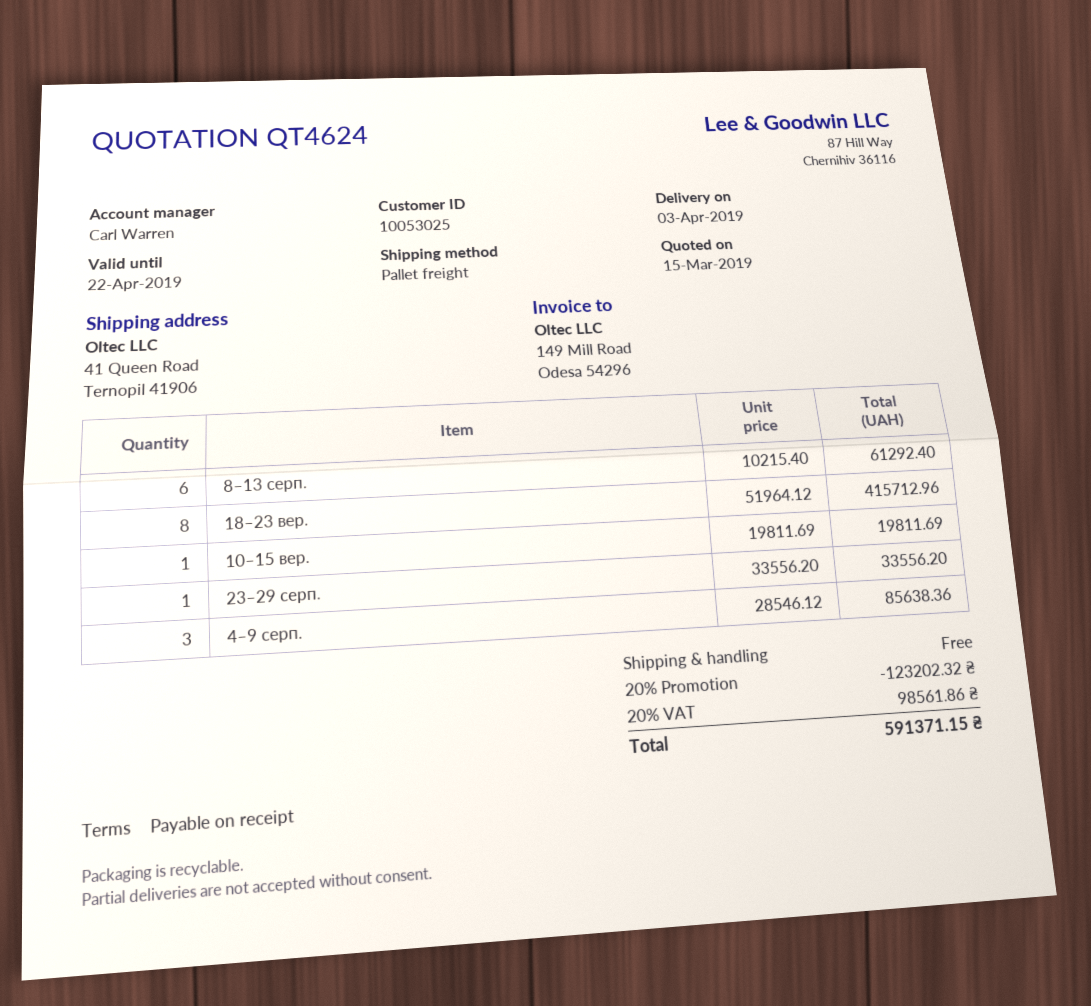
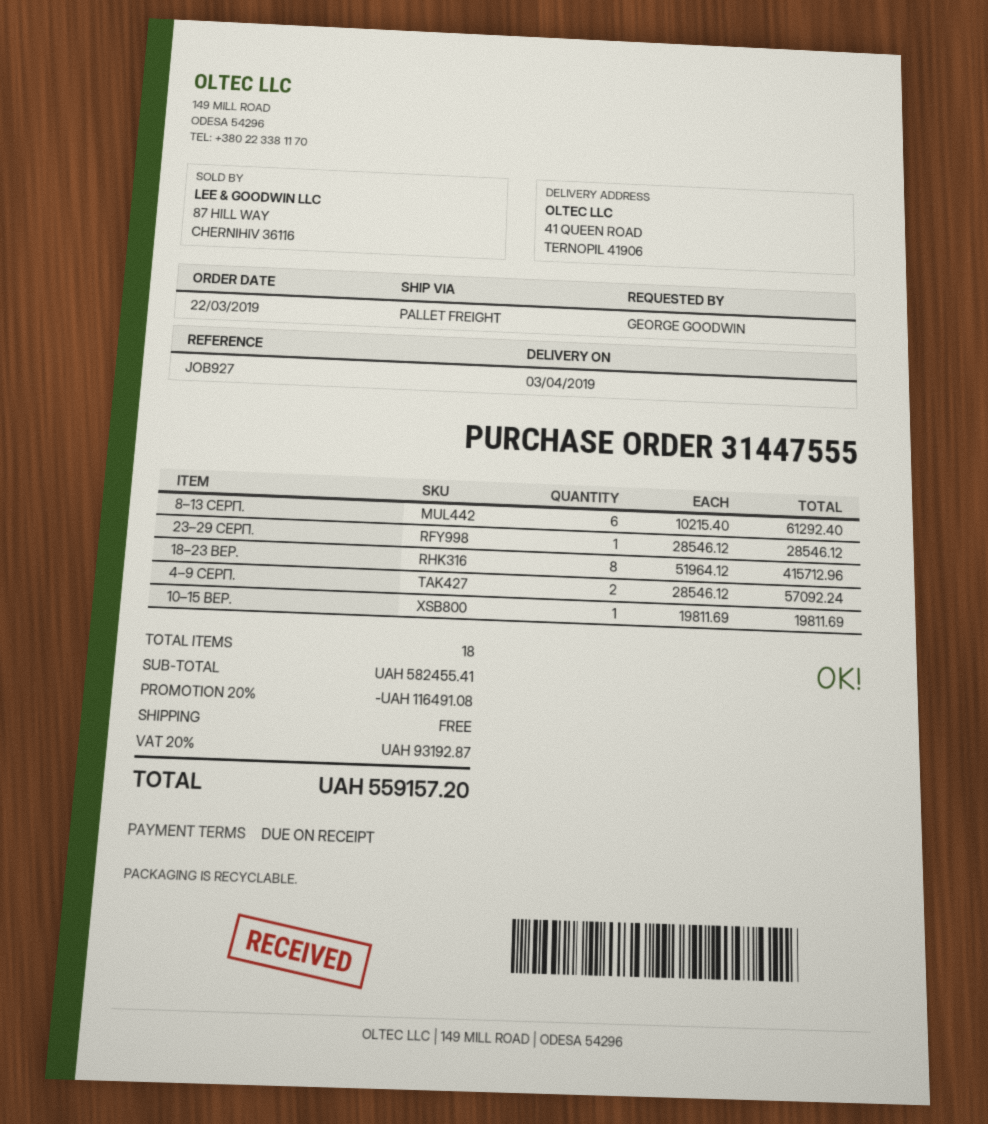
23–29 серп.: 1 x 33556.20 = 33556.20 -> 1 x 28546.12 = 28546.12
4–9 серп.: 3 x 28546.12 = 85638.36 -> 2 x 28546.12 = 57092.24
discount: 20% = 123202.32 -> 20% = 116491.08
tax: 20% = 98561.86 -> 20% = 93192.87
total: 591371.15 -> 559157.20

